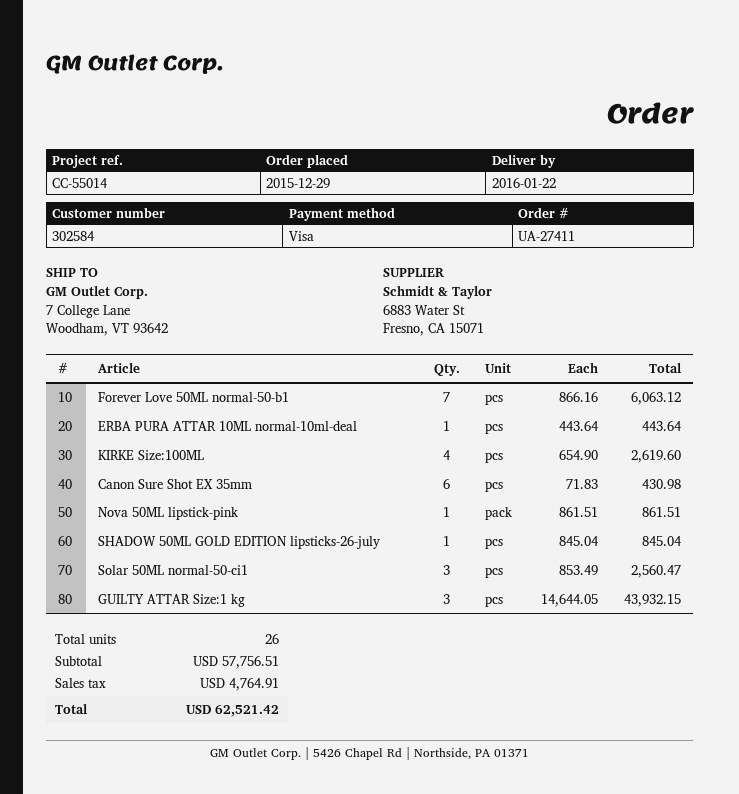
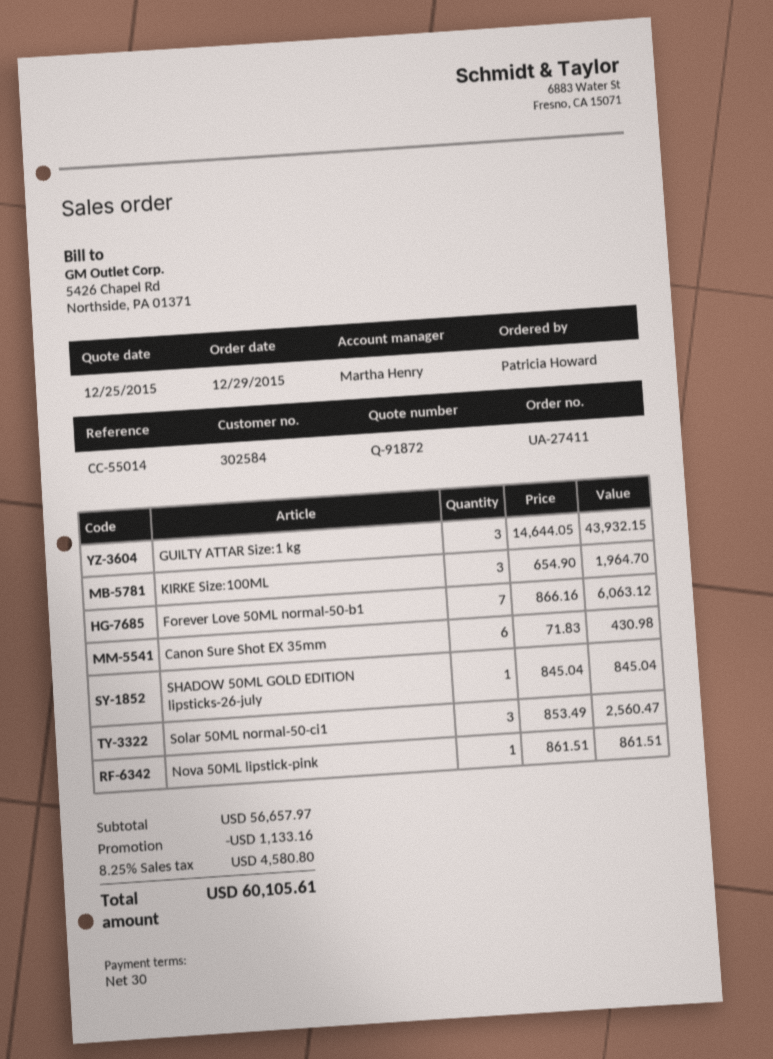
ERBA PURA ATTAR 10ML normal-10ml-deal: 1 x 443.64 = 443.64 -> none
KIRKE Size:100ML: 4 x 654.90 = 2619.60 -> 3 x 654.90 = 1964.70
subtotal: 57756.51 -> 56657.97
discount: none -> 1133.16
tax: 4764.91 -> 4580.80
total: 62521.42 -> 60105.61

